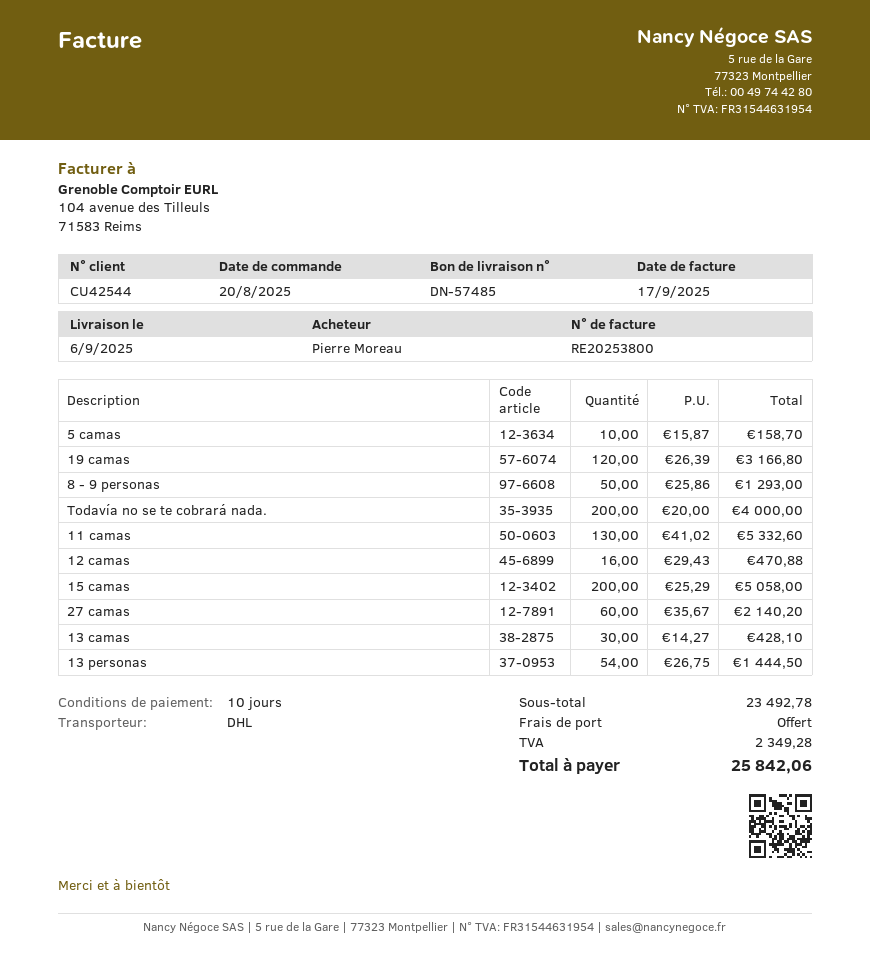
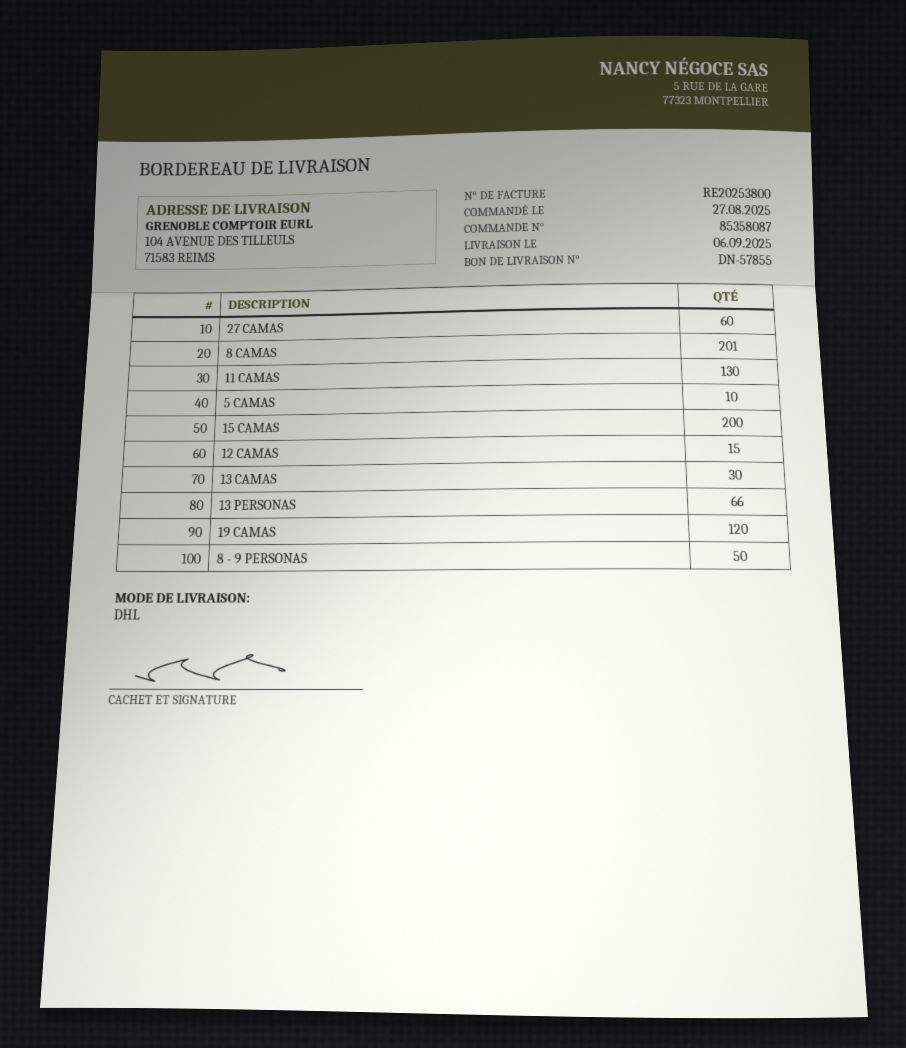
order date: 2025-08-20 -> 2025-08-27
delivery note number: DN-57485 -> DN-57855
Todavía no se te cobrará nada.: 200 -> none
12 camas: 16 -> 15
13 personas: 54 -> 66
8 CAMAS: none -> 201

